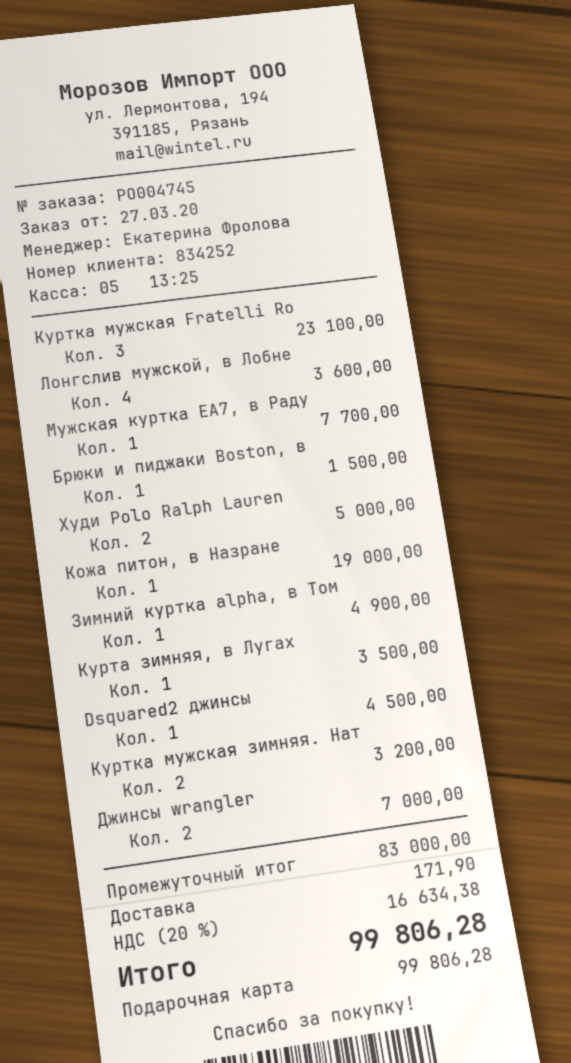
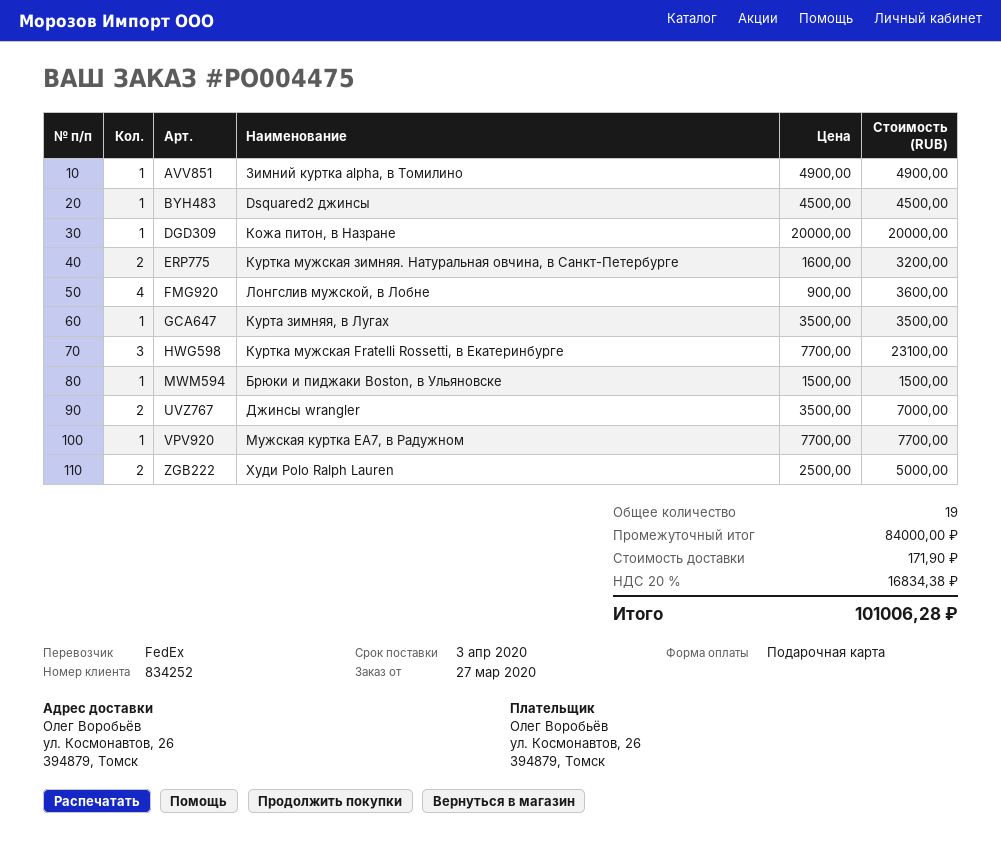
order number: PO004745 -> PO004475
Кожа питон, в Назране: 1 for 19000.00 -> 1 for 20000.00
subtotal: 83000.00 -> 84000.00
tax: 20% = 16634.38 -> 20% = 16834.38
total: 99806.28 -> 101006.28

